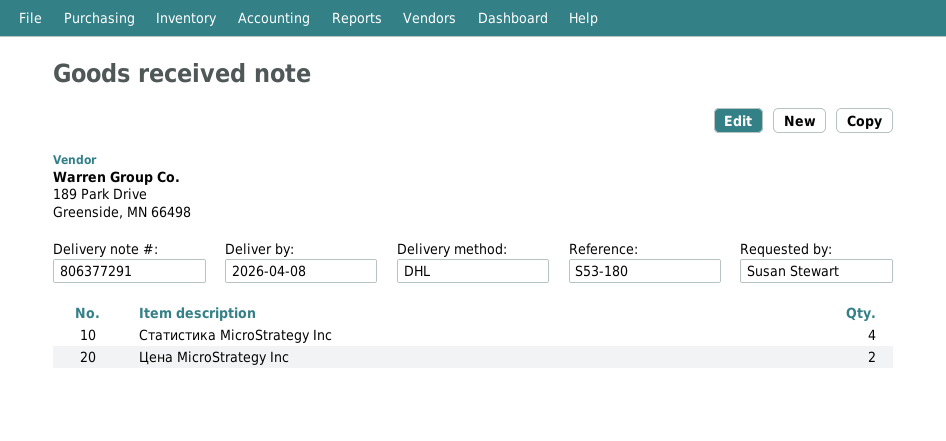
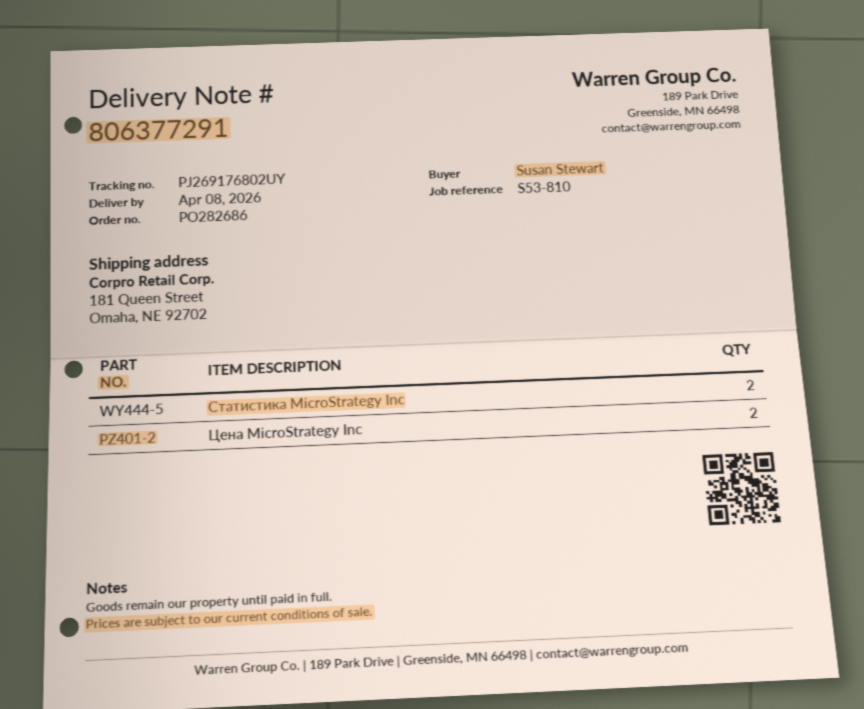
reference: S53-180 -> S53-810
Статистика MicroStrategy Inc: 4 -> 2

